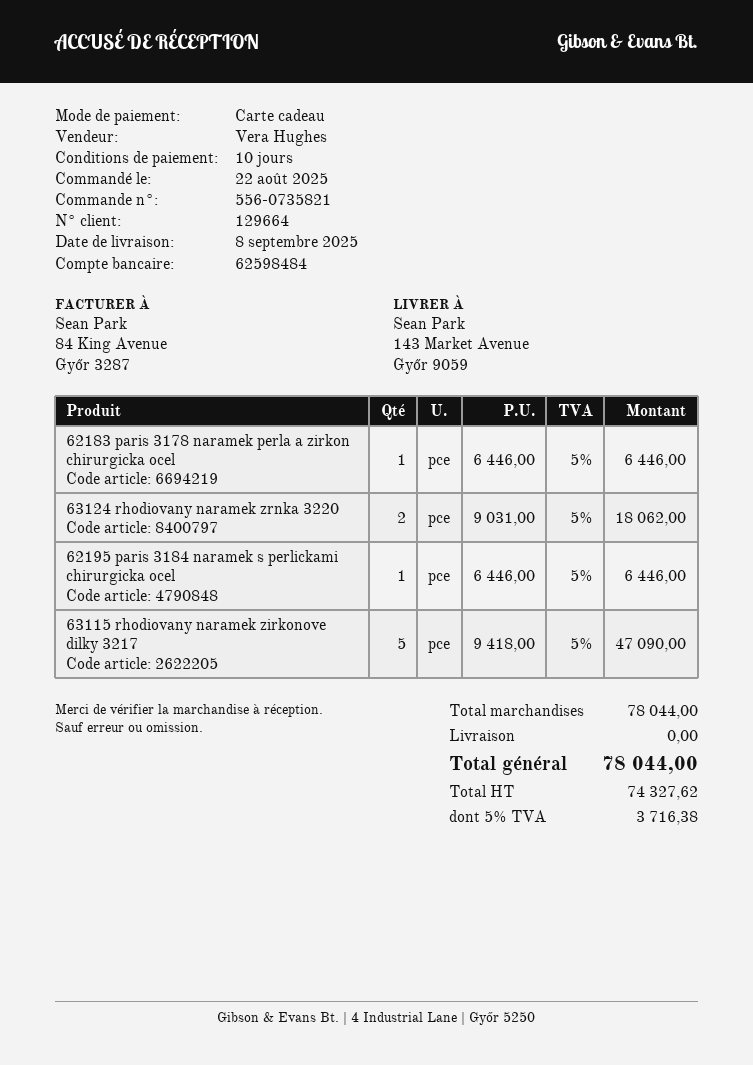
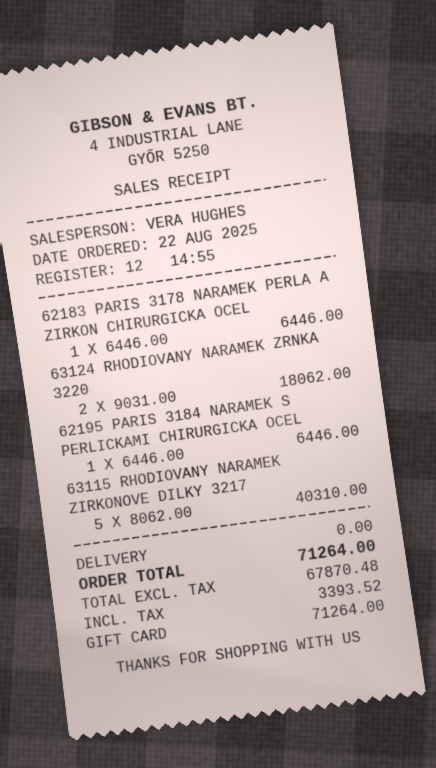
63115 rhodiovany naramek zirkonove dilky 3217: 5 x 9418.00 = 47090.00 -> 5 x 8062.00 = 40310.00
net: 74327.62 -> 67870.48
tax: 3716.38 -> 3393.52
total: 78044.00 -> 71264.00

